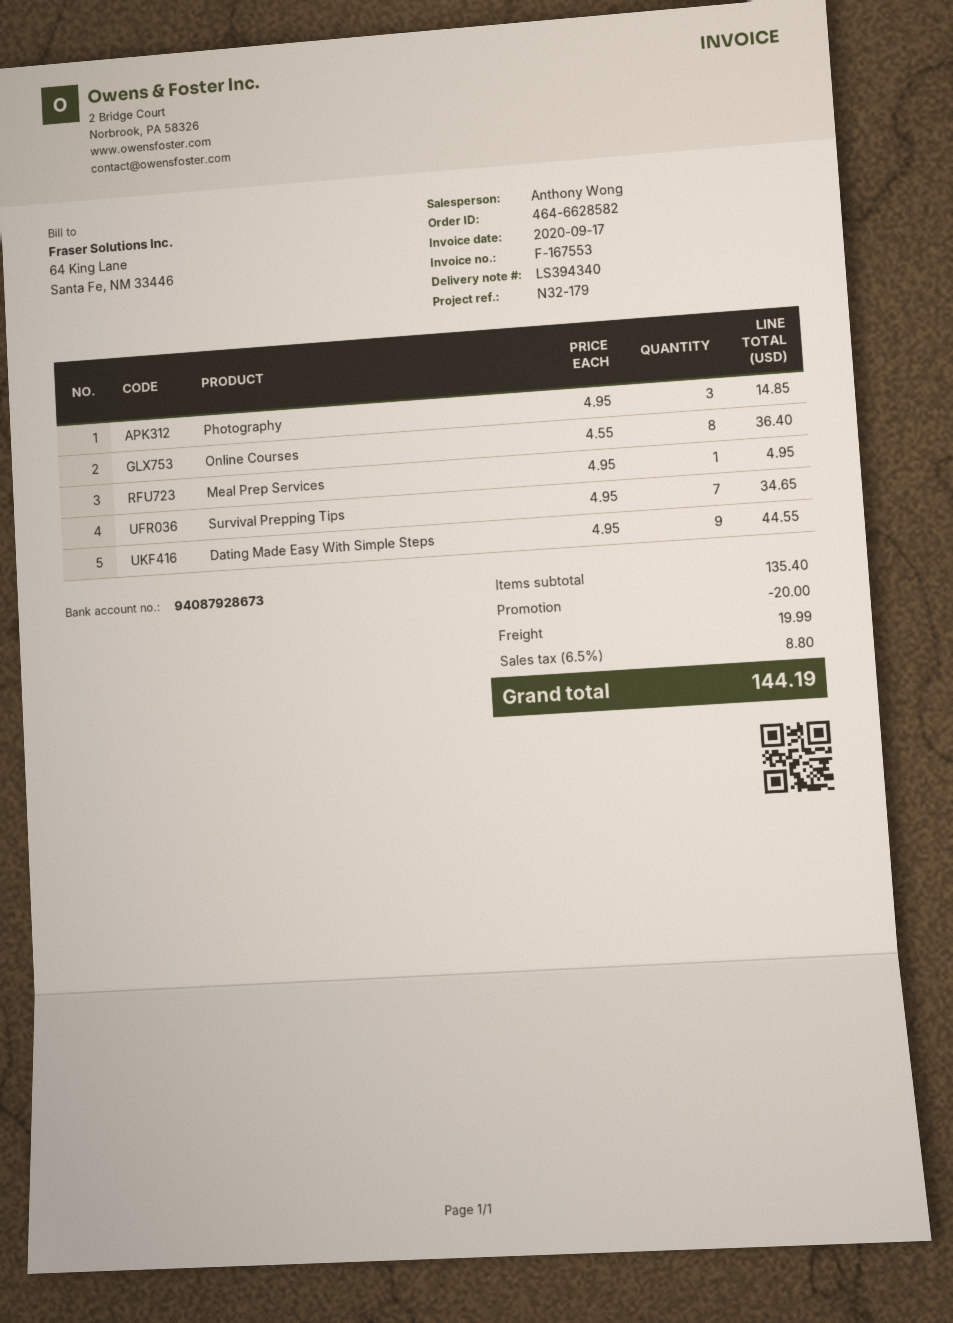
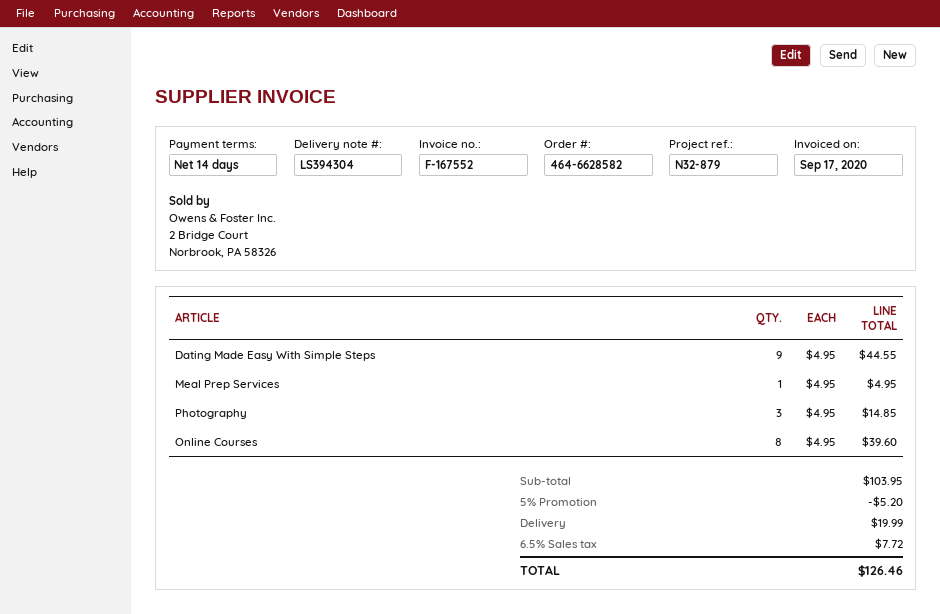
delivery note number: LS394340 -> LS394304
invoice number: F-167553 -> F-167552
reference: N32-179 -> N32-879
Online Courses: 8 x 4.55 = 36.40 -> 8 x 4.95 = 39.60
Survival Prepping Tips: 7 x 4.95 = 34.65 -> none
subtotal: 135.40 -> 103.95
discount: 20.00 -> 5.20
tax: 6.5% = 8.80 -> 6.5% = 7.72
total: 144.19 -> 126.46

